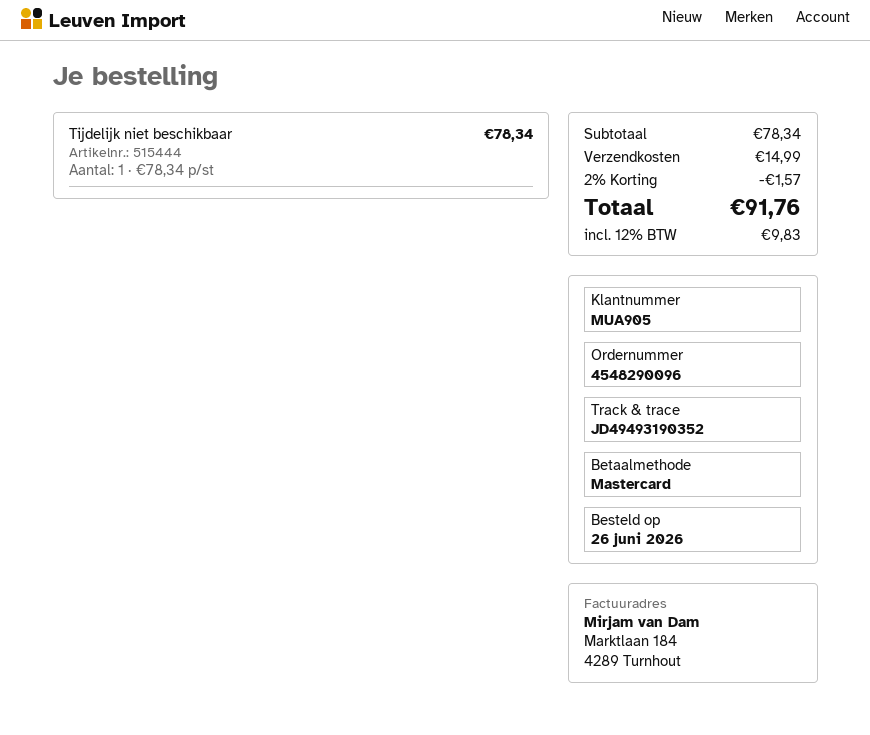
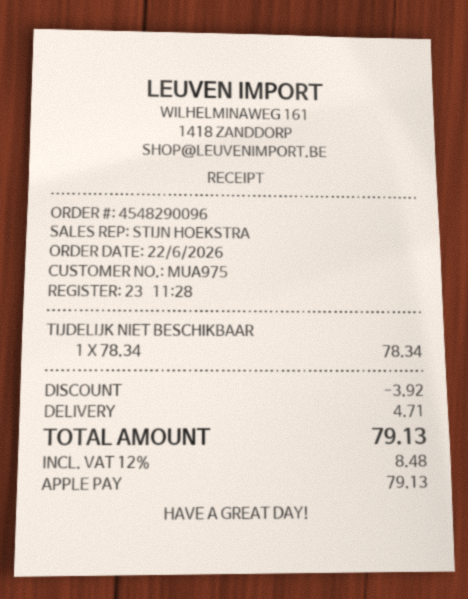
order date: 2026-06-26 -> 2026-06-22
customer number: MUA905 -> MUA975
payment method: Mastercard -> Apple Pay
discount: 1.57 -> 3.92
shipping: 14.99 -> 4.71
tax: 12% = 9.83 -> 12% = 8.48
total: 91.76 -> 79.13

